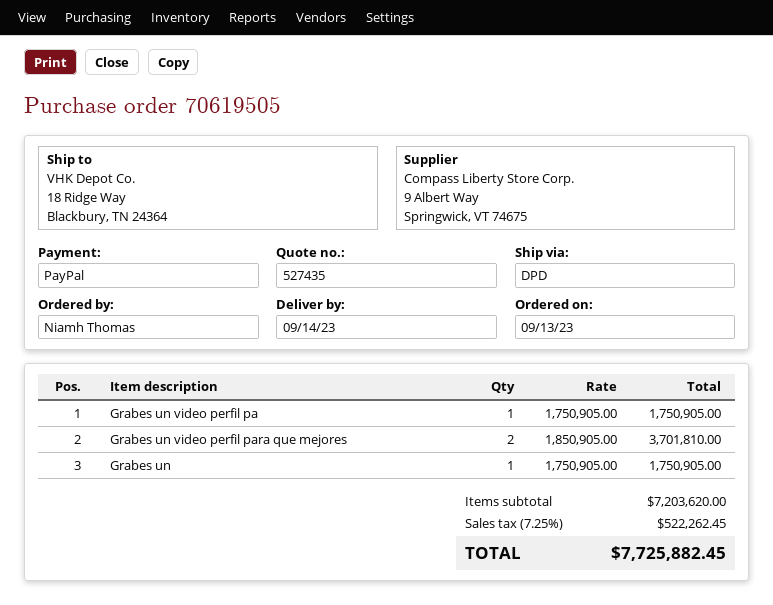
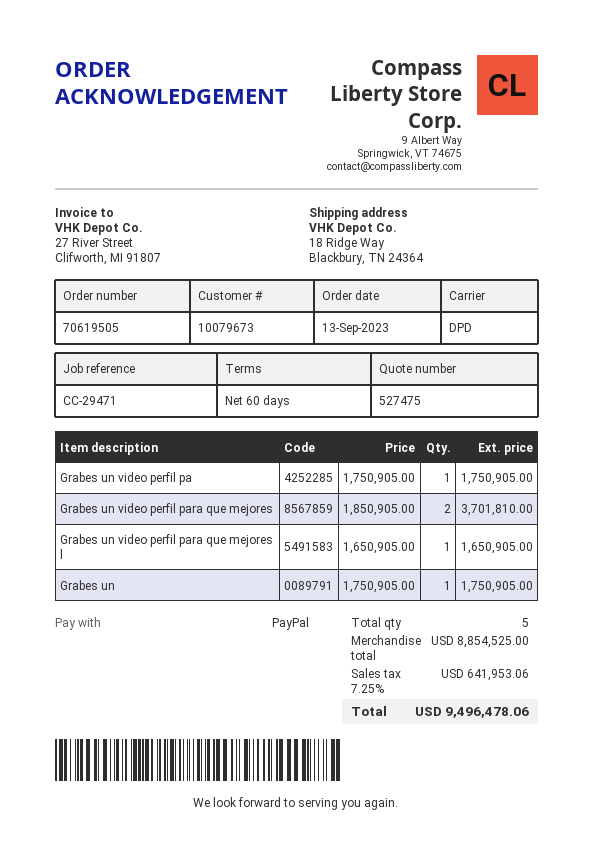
quote number: 527435 -> 527475
Grabes un video perfil para que mejores l: none -> 1 x 1650905.00 = 1650905.00
subtotal: 7203620.00 -> 8854525.00
tax: 7.25% = 522262.45 -> 7.25% = 641953.06
total: 7725882.45 -> 9496478.06

